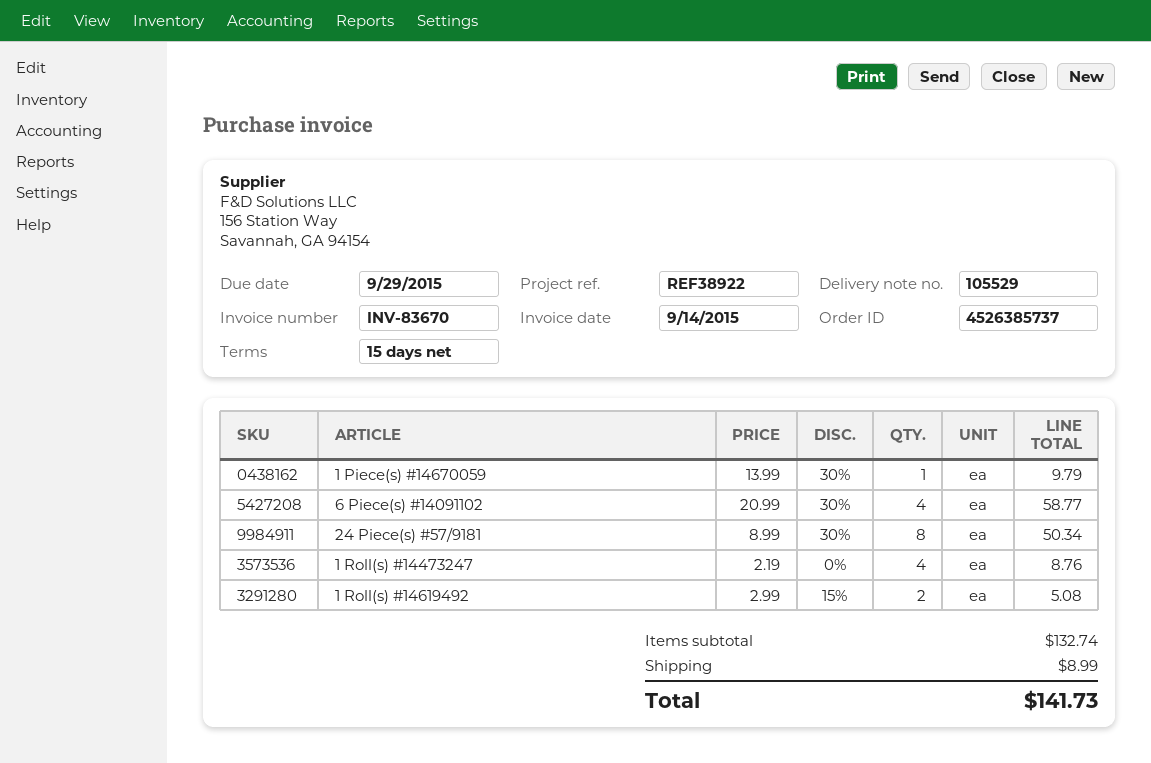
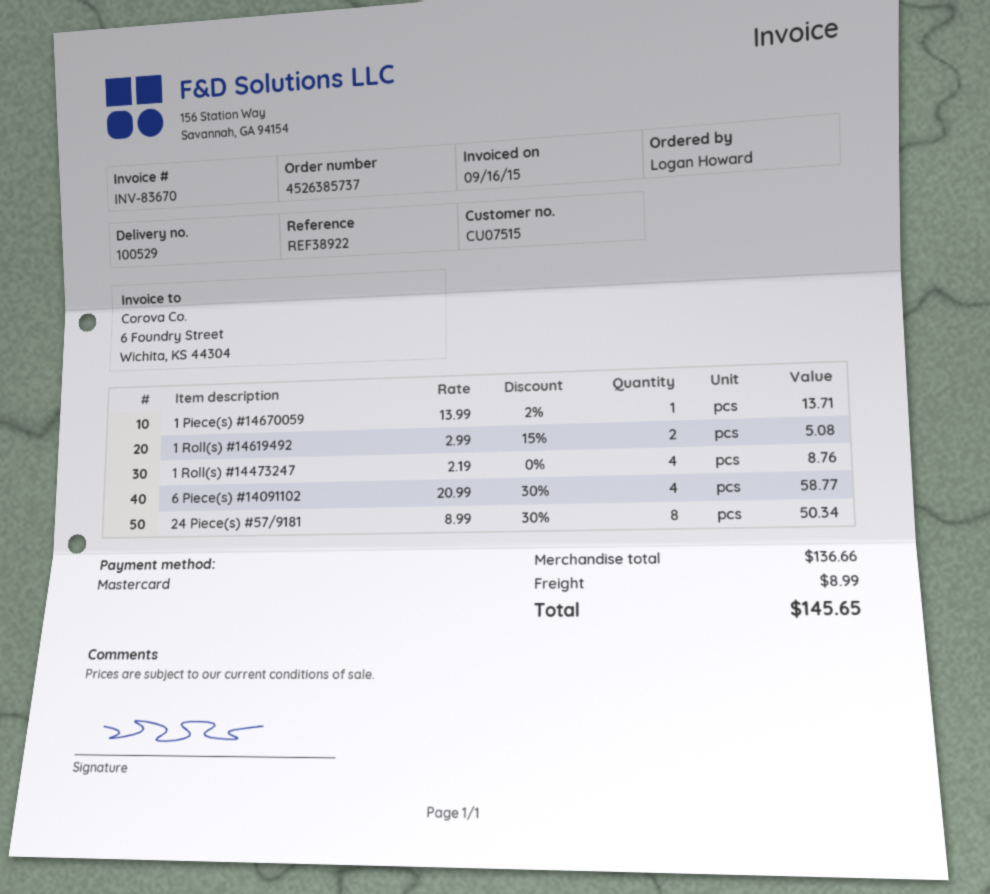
delivery note number: 105529 -> 100529
invoice date: 2015-09-14 -> 2015-09-16
1 Piece(s) #14670059: 1 x 13.99 - 30% = 9.79 -> 1 x 13.99 - 2% = 13.71
subtotal: 132.74 -> 136.66
total: 141.73 -> 145.65

